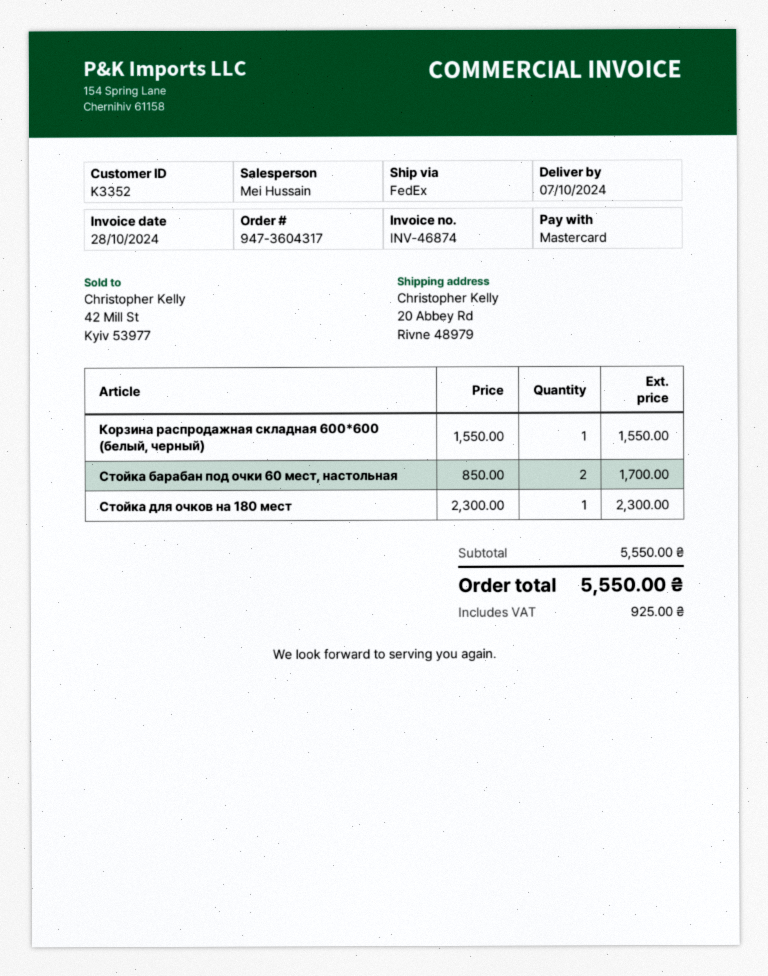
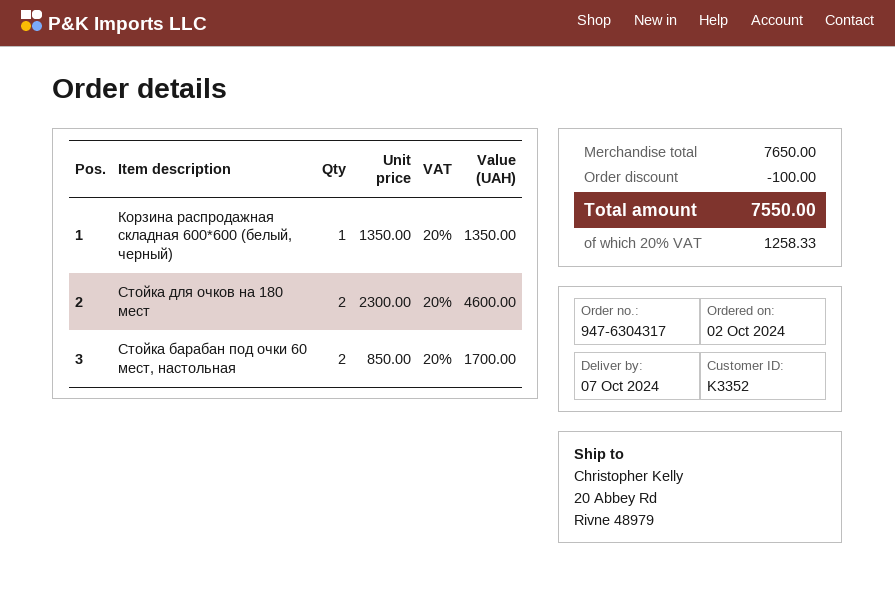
order number: 947-3604317 -> 947-6304317
Корзина распродажная складная 600*600 (белый, черный): 1 x 1550.00 = 1550.00 -> 1 x 1350.00 = 1350.00
Стойка для очков на 180 мест: 1 x 2300.00 = 2300.00 -> 2 x 2300.00 = 4600.00
subtotal: 5550.00 -> 7650.00
discount: none -> 100.00
tax: 925.00 -> 1258.33
total: 5550.00 -> 7550.00

